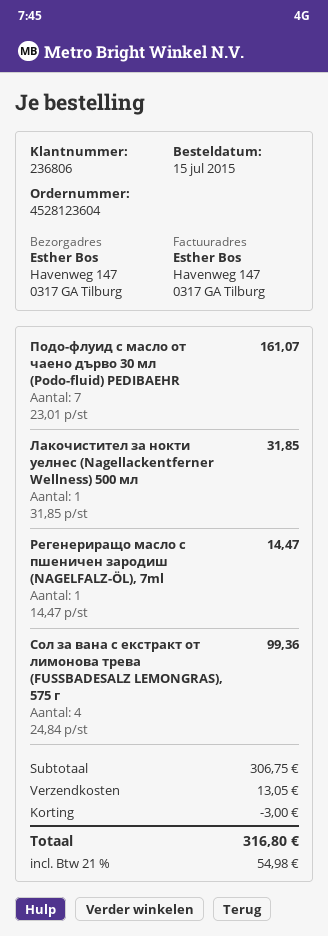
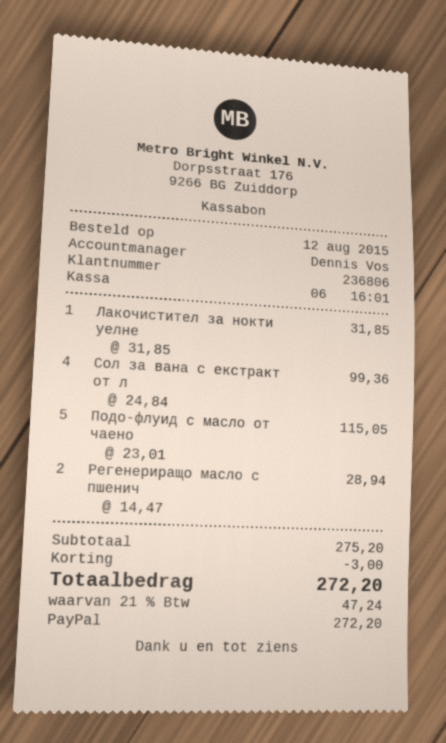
order date: 2015-07-15 -> 2015-08-12
Подо-флуид с масло от чаено дърво 30 мл (Podo-fluid) PEDIBAEHR: 7 x 23.01 = 161.07 -> 5 x 23.01 = 115.05
Регенериращо масло с пшеничен зародиш (NAGELFALZ-ÖL), 7ml: 1 x 14.47 = 14.47 -> 2 x 14.47 = 28.94
subtotal: 306.75 -> 275.20
shipping: 13.05 -> none
tax: 21% = 54.98 -> 21% = 47.24
total: 316.80 -> 272.20

